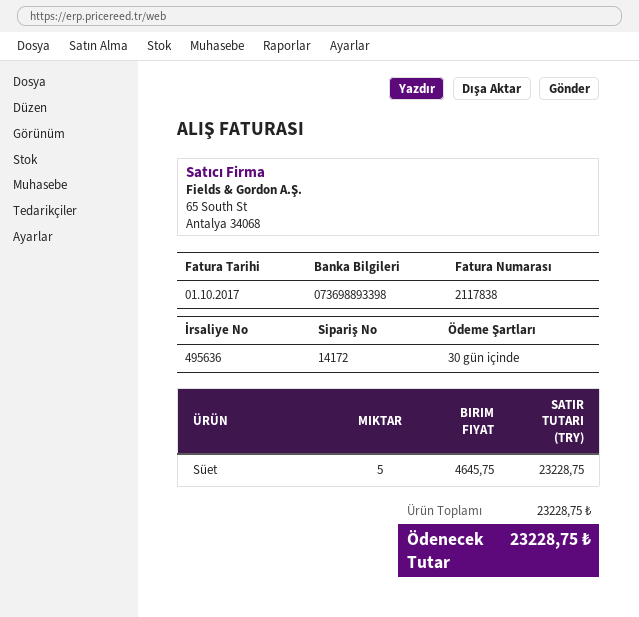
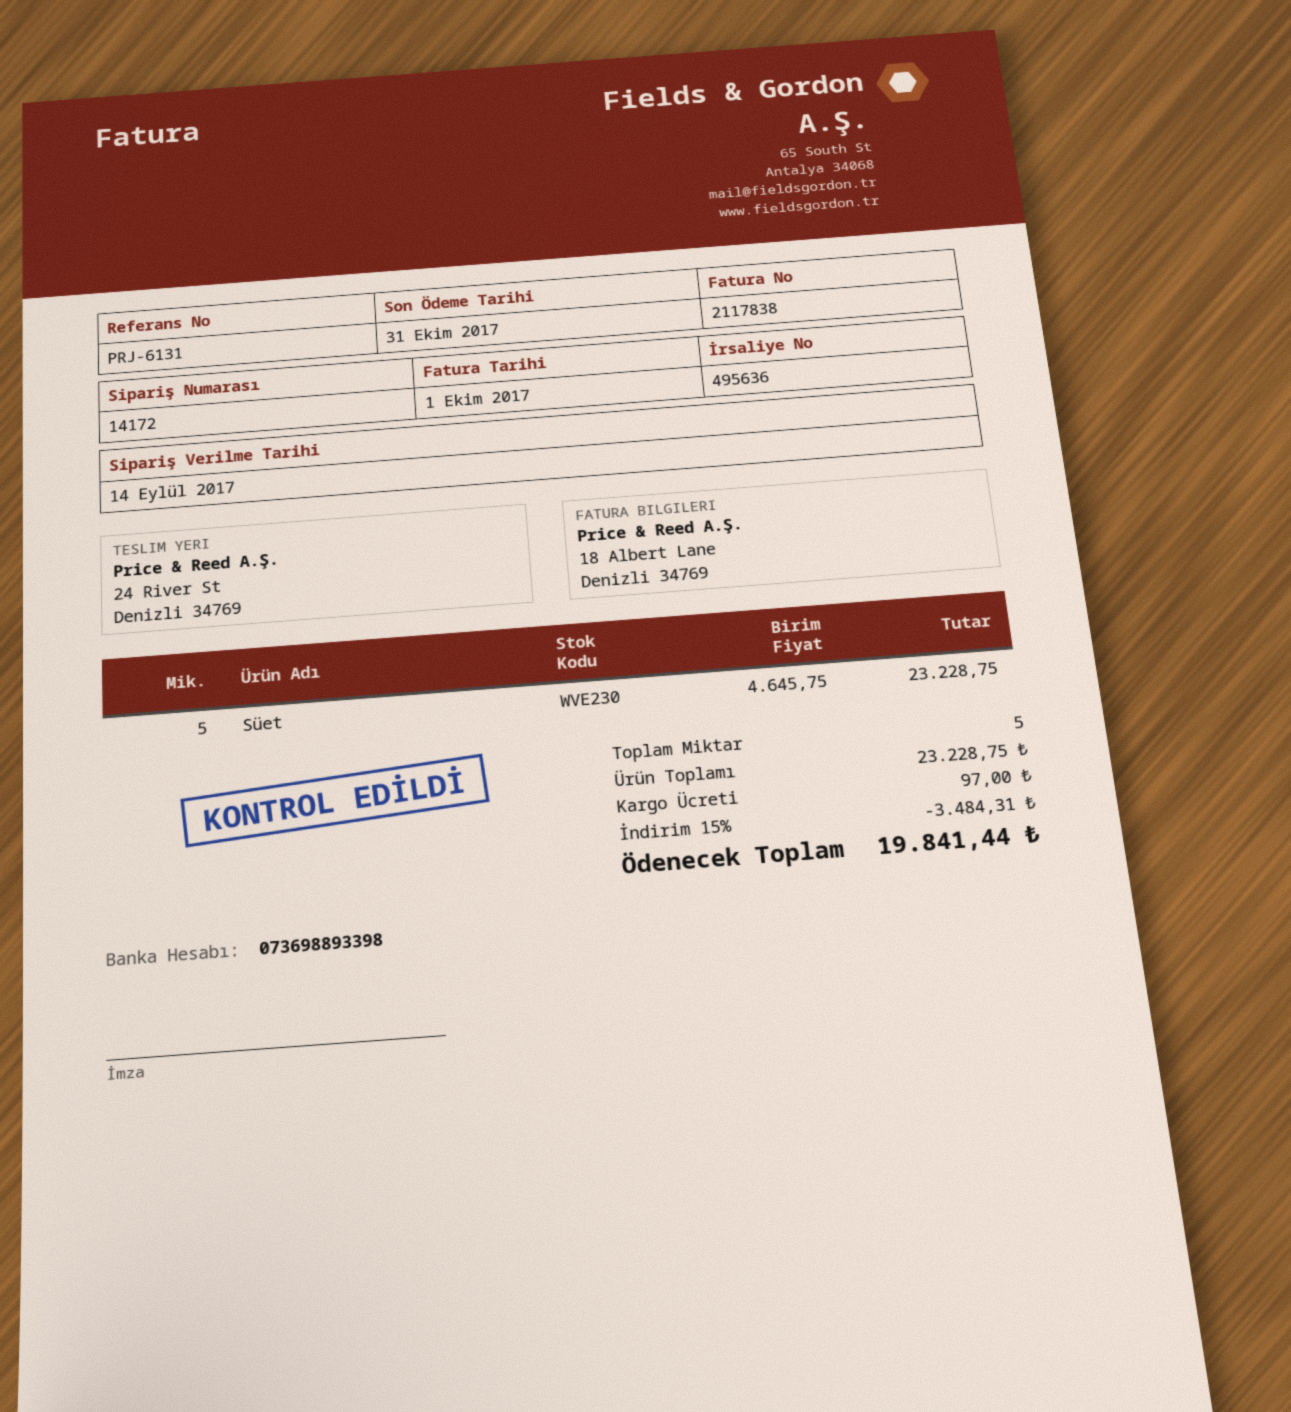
discount: none -> 15% = 3484.31
shipping: none -> 97.00
total: 23228.75 -> 19841.44

